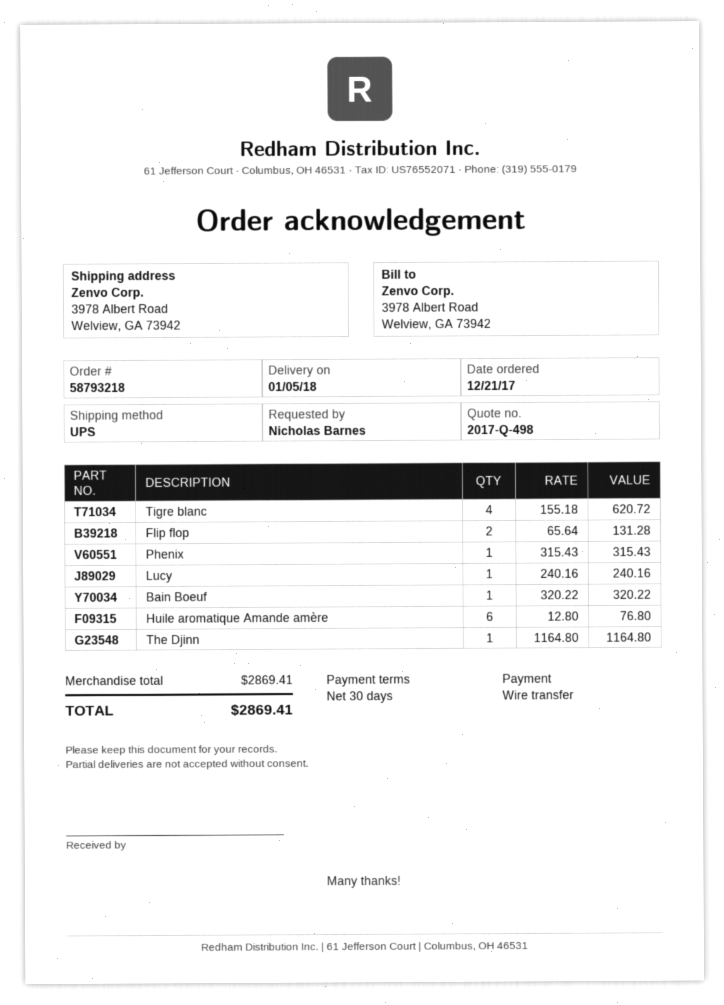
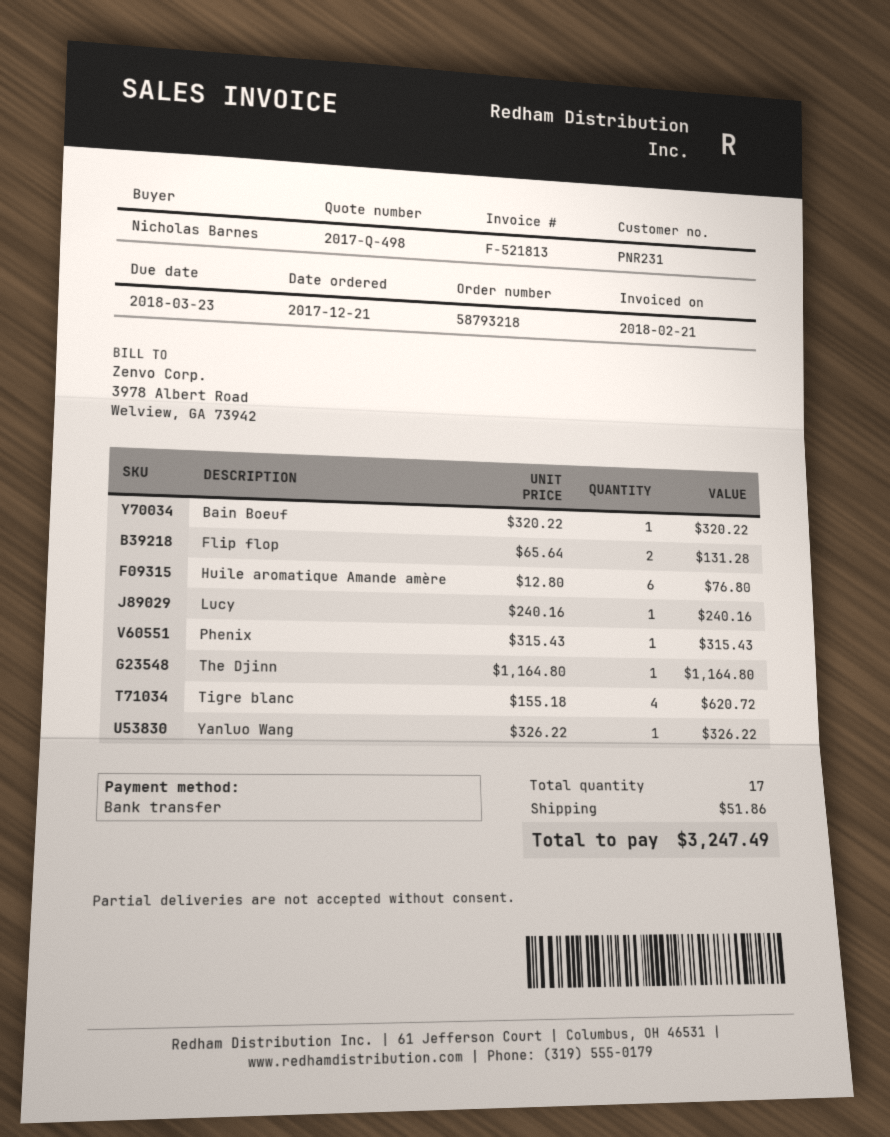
Yanluo Wang: none -> 1 x 326.22 = 326.22
shipping: none -> 51.86
total: 2869.41 -> 3247.49

